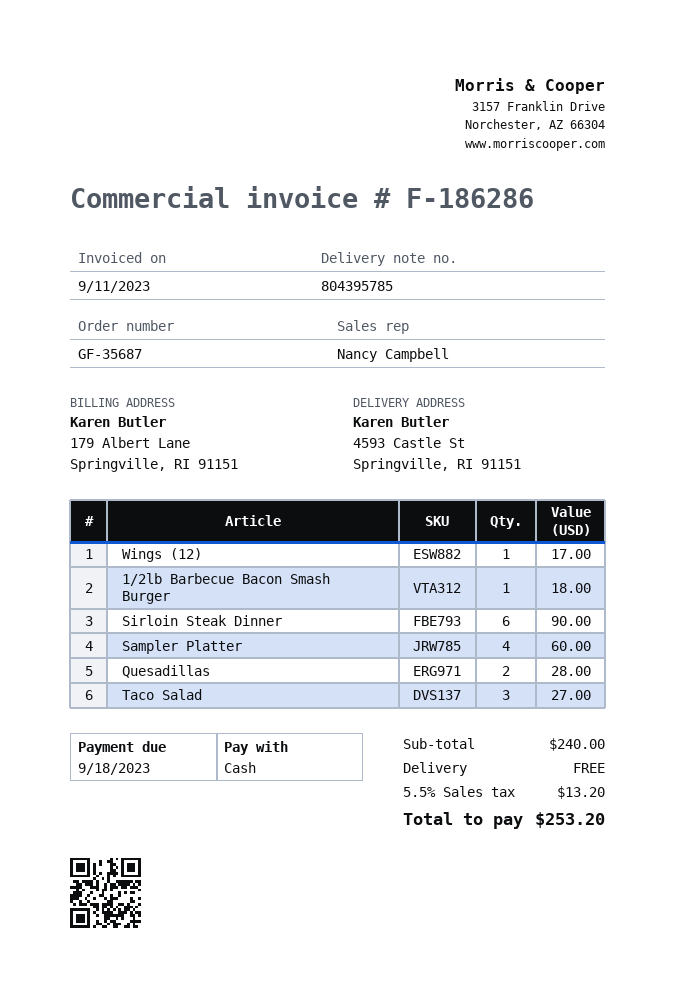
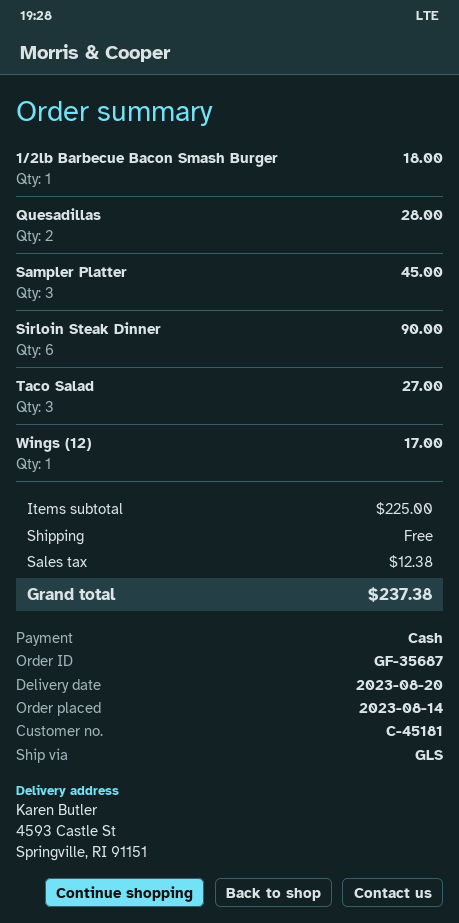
Sampler Platter: 4 for 60.00 -> 3 for 45.00
subtotal: 240.00 -> 225.00
tax: 13.20 -> 12.38
total: 253.20 -> 237.38

